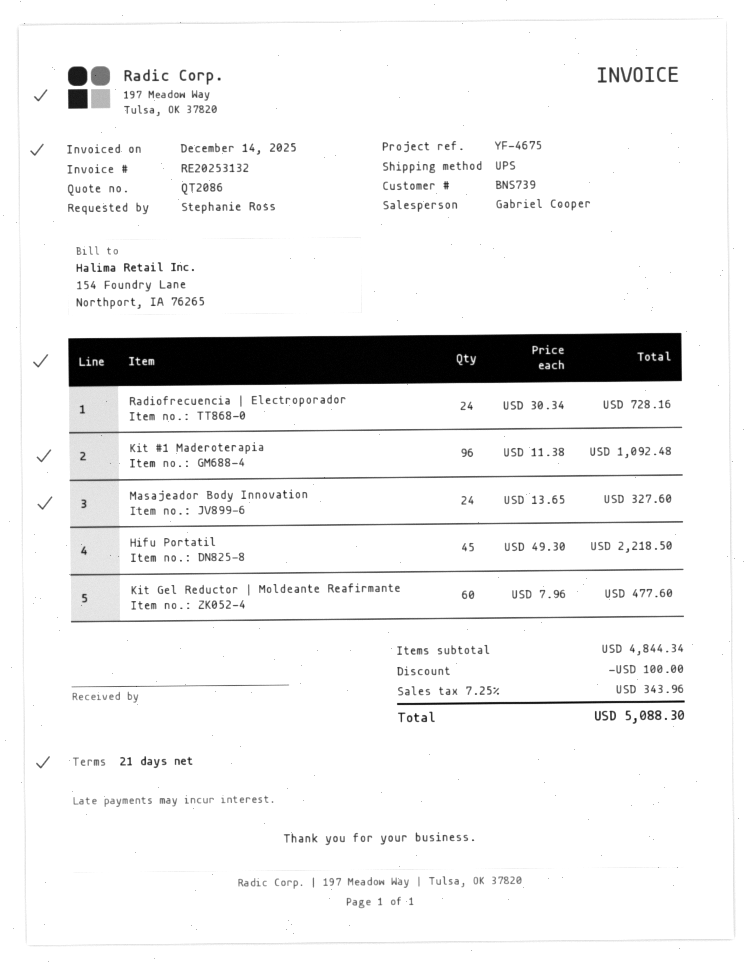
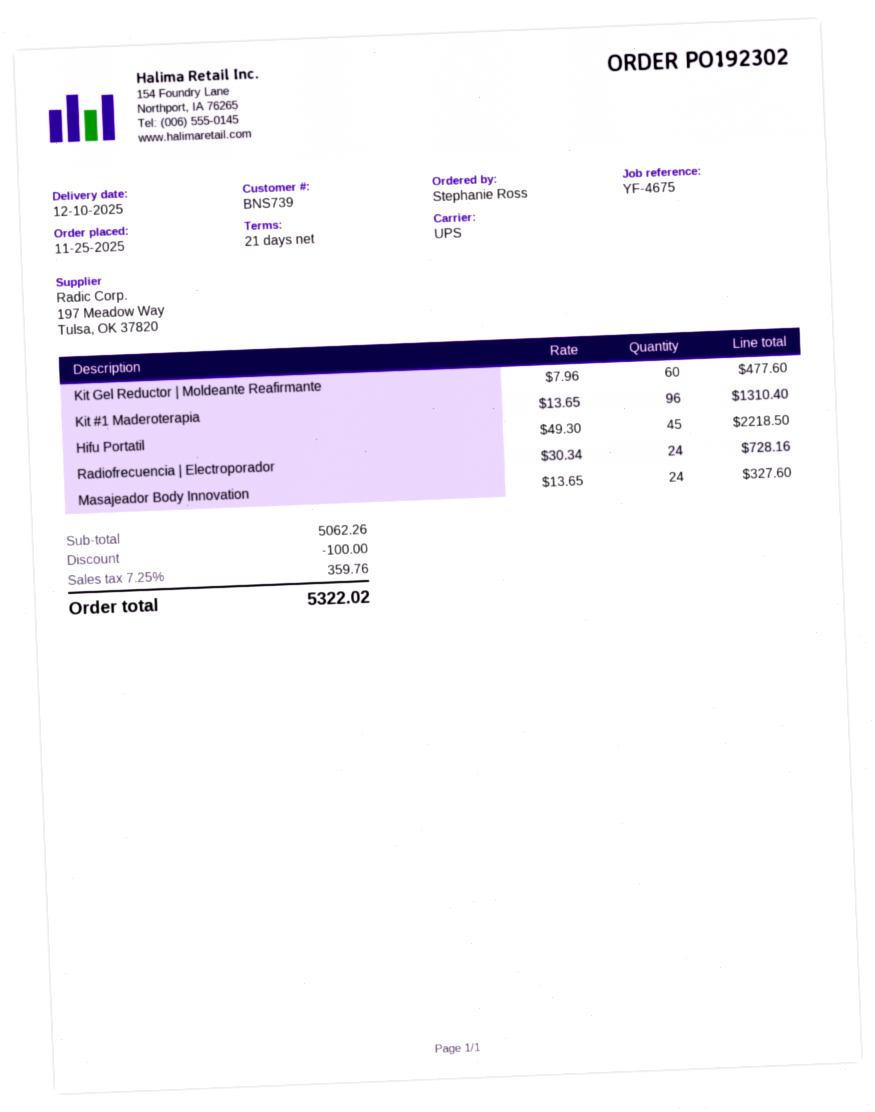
Kit #1 Maderoterapia: 96 x 11.38 = 1092.48 -> 96 x 13.65 = 1310.40
subtotal: 4844.34 -> 5062.26
tax: 7.25% = 343.96 -> 7.25% = 359.76
total: 5088.30 -> 5322.02

